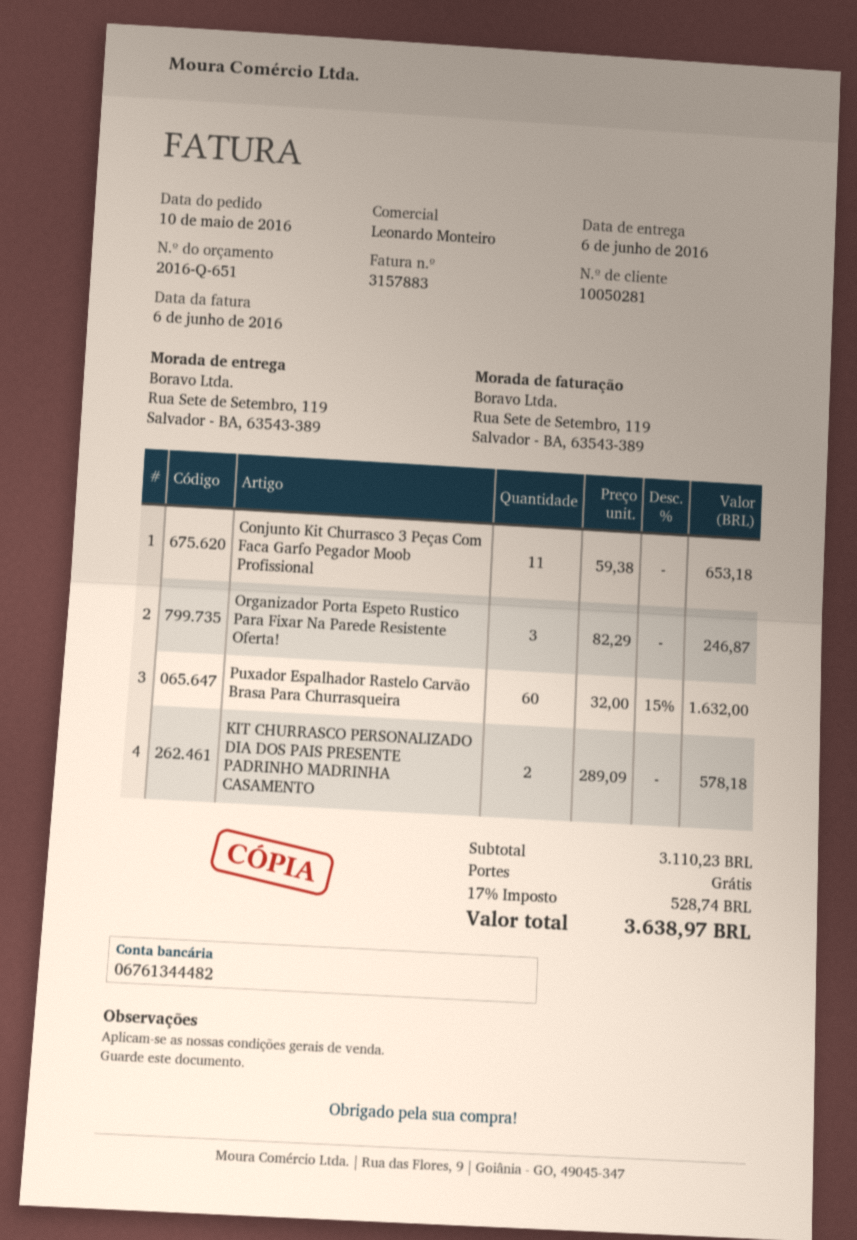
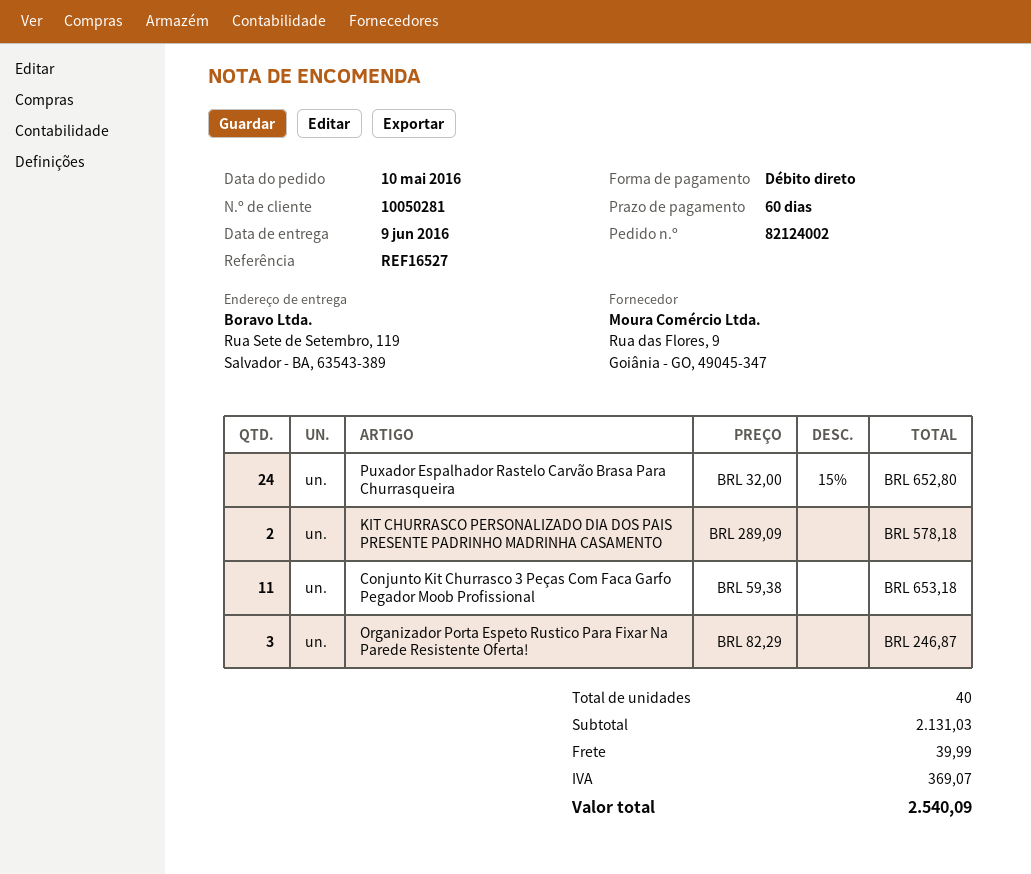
delivery date: 2016-06-06 -> 2016-06-09
Puxador Espalhador Rastelo Carvão Brasa Para Churrasqueira: 60 x 32.00 - 15% = 1632.00 -> 24 x 32.00 - 15% = 652.80
subtotal: 3110.23 -> 2131.03
shipping: 0.00 -> 39.99
tax: 528.74 -> 369.07
total: 3638.97 -> 2540.09

